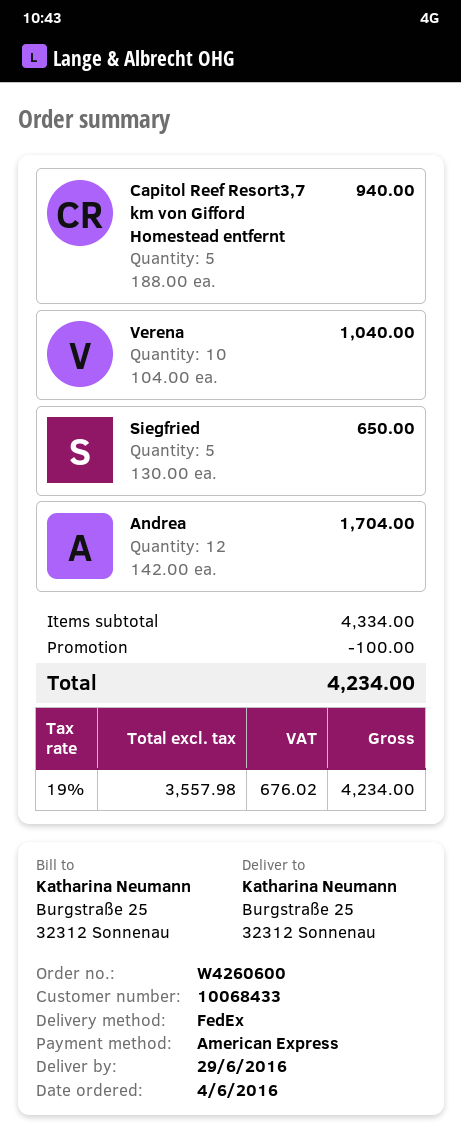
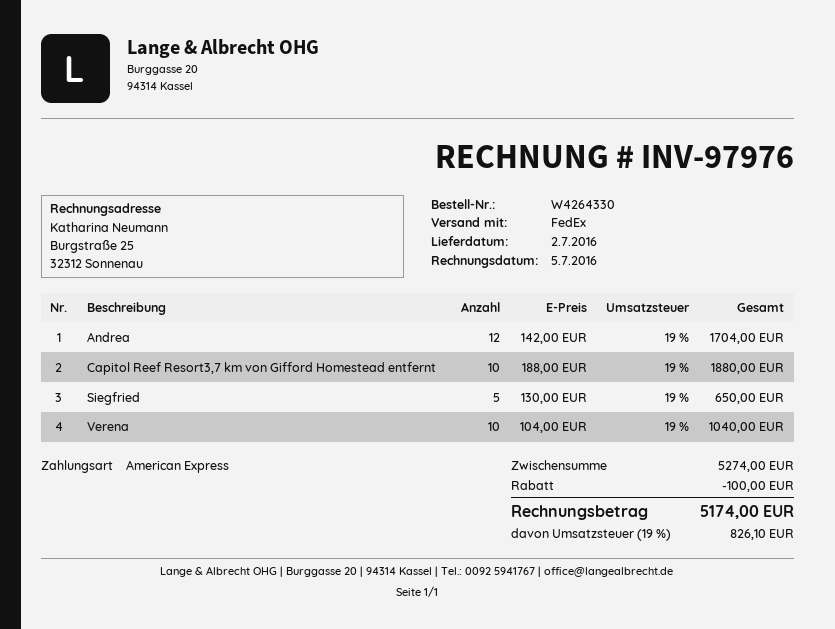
order number: W4260600 -> W4264330
delivery date: 2016-06-29 -> 2016-07-02
Capitol Reef Resort3,7 km von Gifford Homestead entfernt: 5 x 188.00 = 940.00 -> 10 x 188.00 = 1880.00
subtotal: 4334.00 -> 5274.00
tax: 19% = 676.02 -> 19% = 826.10
total: 4234.00 -> 5174.00

